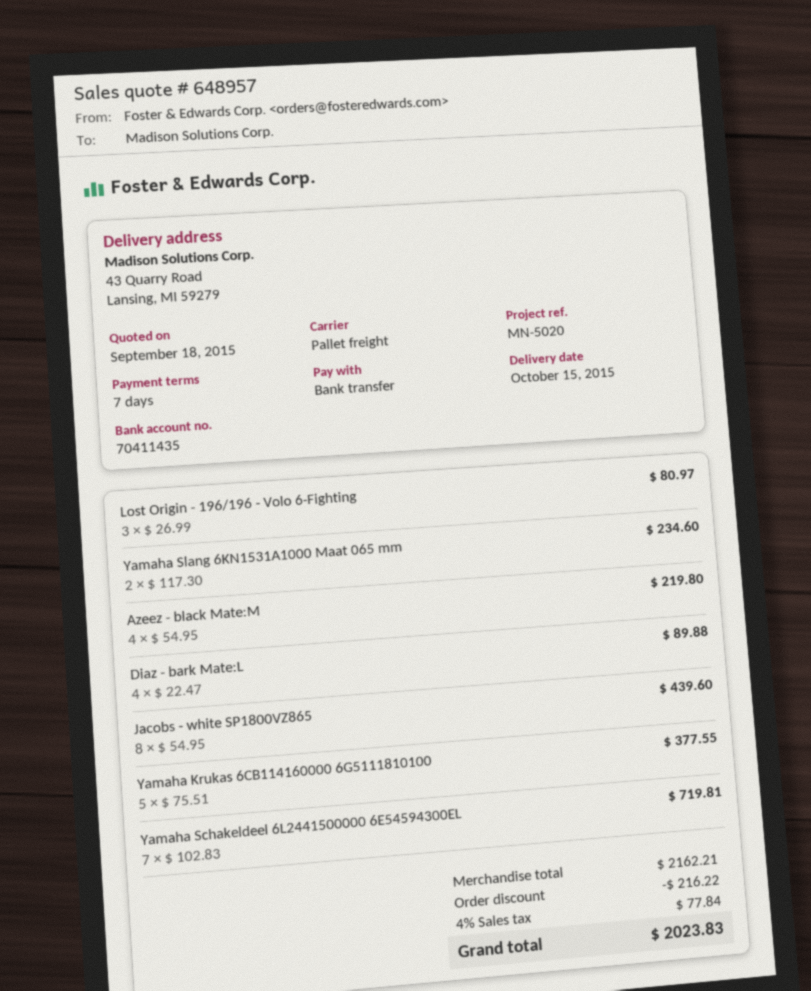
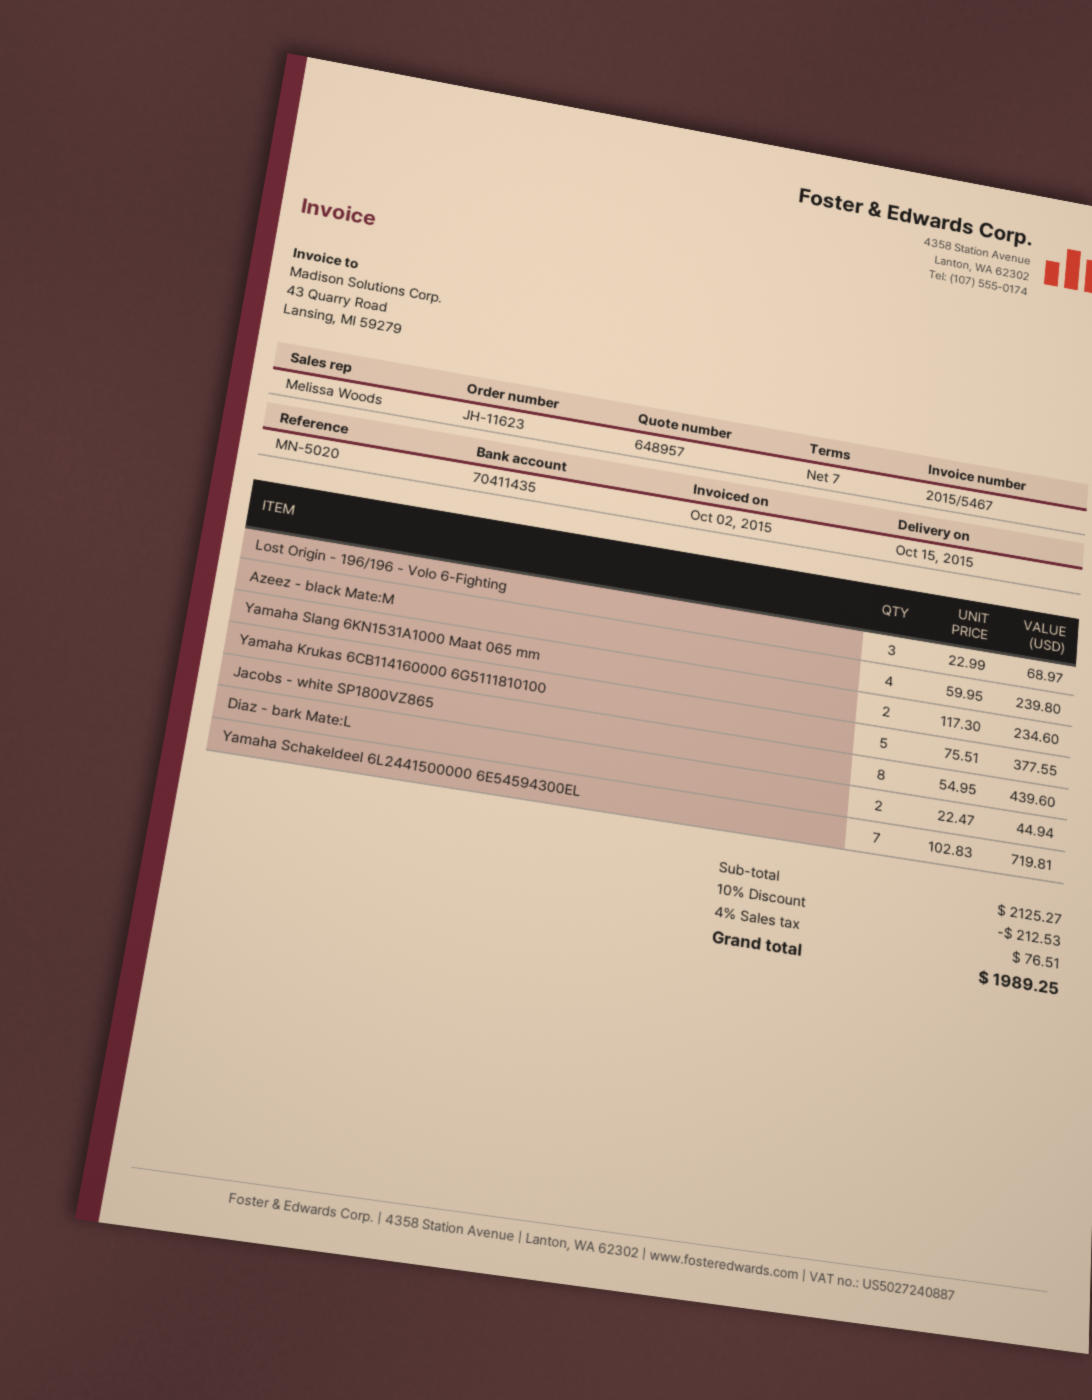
Lost Origin - 196/196 - Volo 6-Fighting: 3 x 26.99 = 80.97 -> 3 x 22.99 = 68.97
Azeez - black Mate:M: 4 x 54.95 = 219.80 -> 4 x 59.95 = 239.80
Diaz - bark Mate:L: 4 x 22.47 = 89.88 -> 2 x 22.47 = 44.94
subtotal: 2162.21 -> 2125.27
discount: 216.22 -> 212.53
tax: 4% = 77.84 -> 4% = 76.51
total: 2023.83 -> 1989.25

